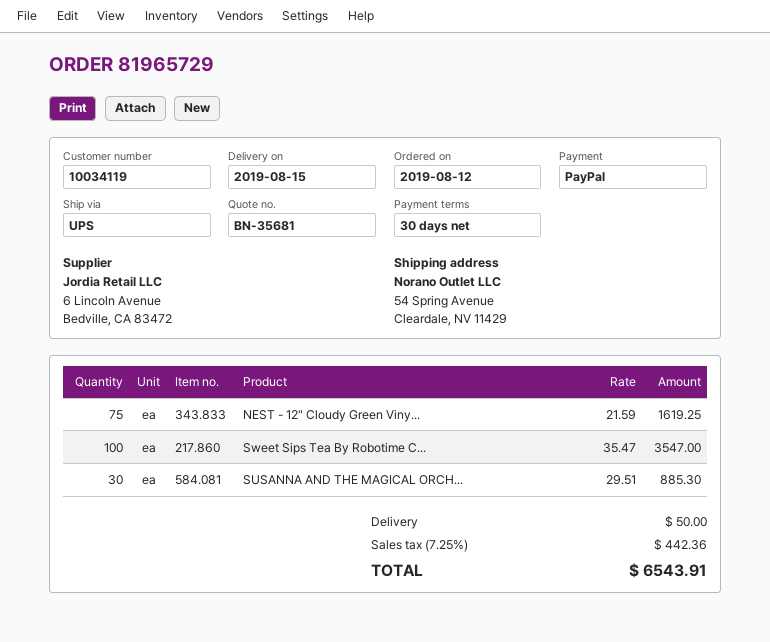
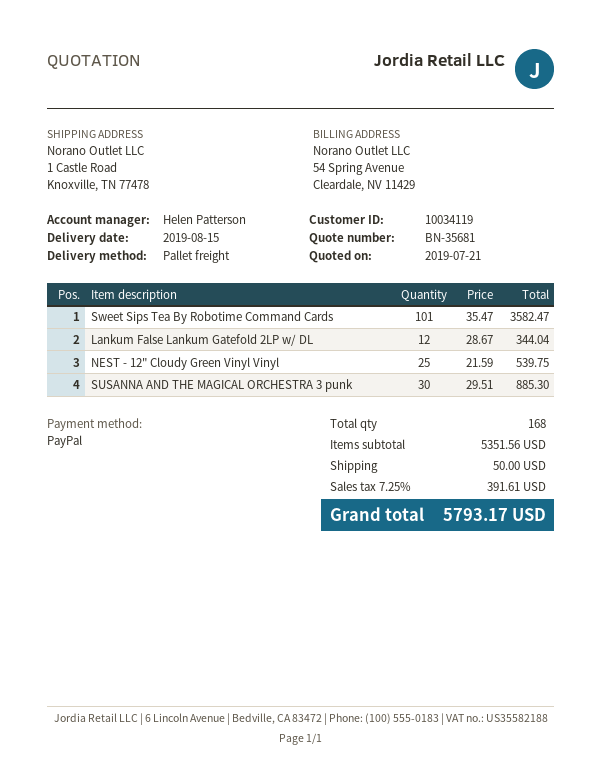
shipping method: UPS -> pallet freight
ship to: 54 Spring Avenue, Cleardale, NV 11429 -> 1 Castle Road, Knoxville, TN 77478
NEST - 12" Cloudy Green Viny...: 75 x 21.59 = 1619.25 -> 25 x 21.59 = 539.75
Sweet Sips Tea By Robotime C...: 100 x 35.47 = 3547.00 -> 101 x 35.47 = 3582.47
Lankum False Lankum Gatefold 2LP w/ DL: none -> 12 x 28.67 = 344.04
tax: 7.25% = 442.36 -> 7.25% = 391.61
total: 6543.91 -> 5793.17

